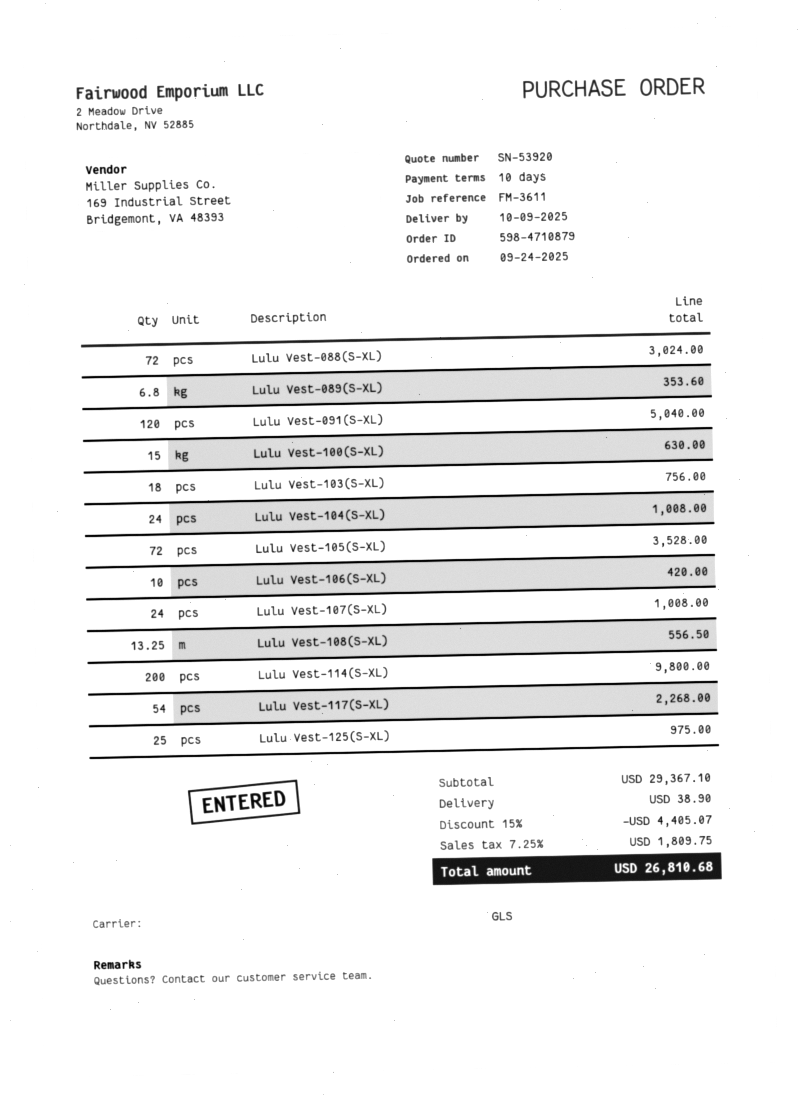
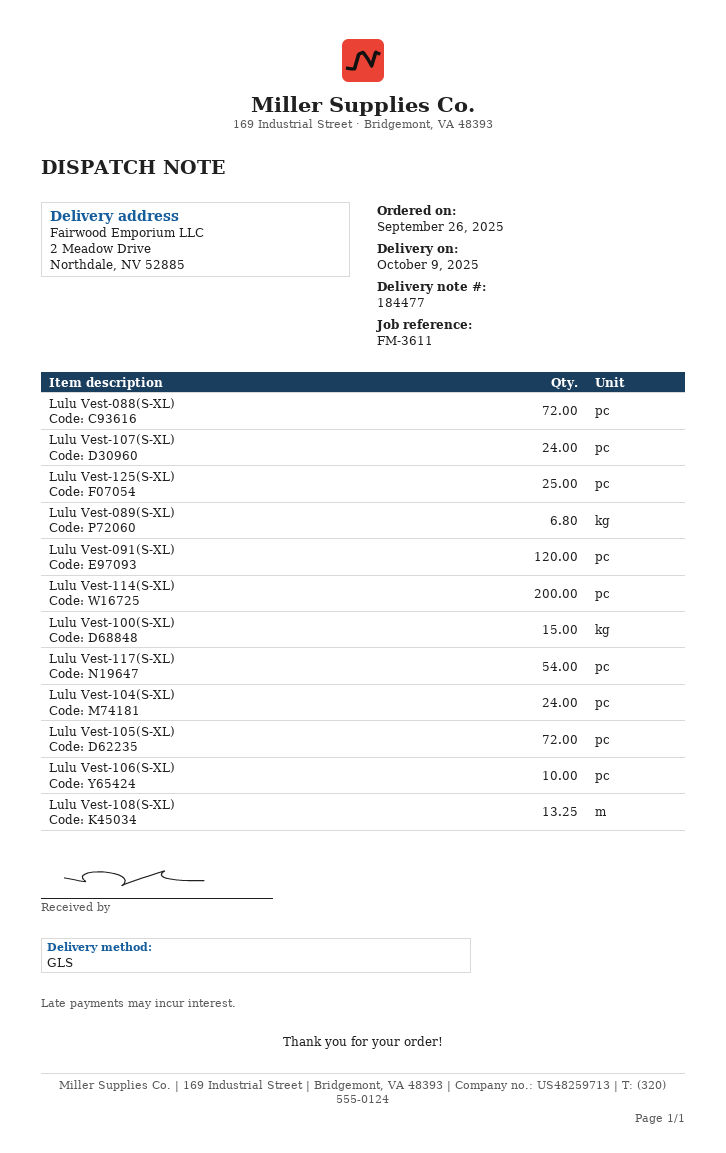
order date: 2025-09-24 -> 2025-09-26
Lulu Vest-103(S-XL): 18 -> none

